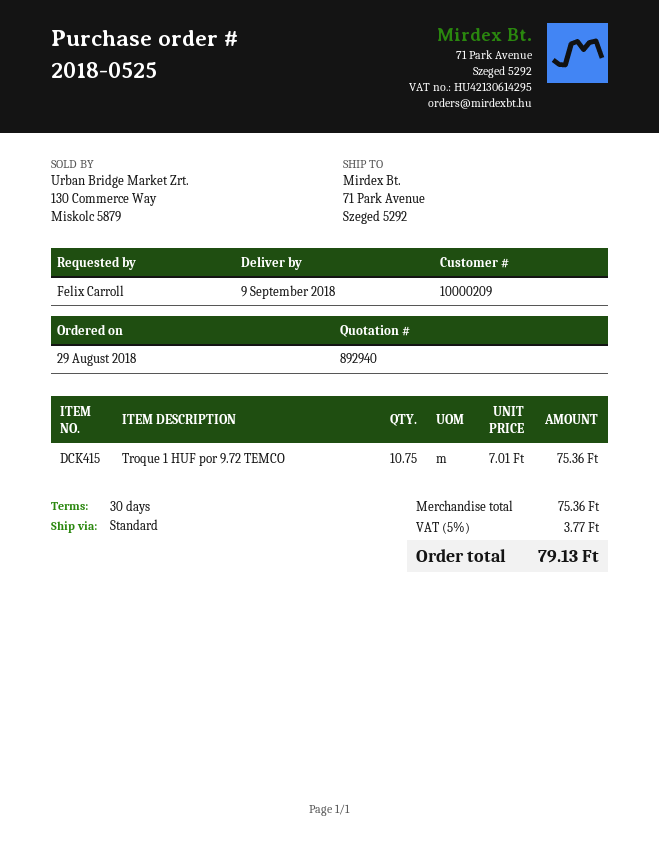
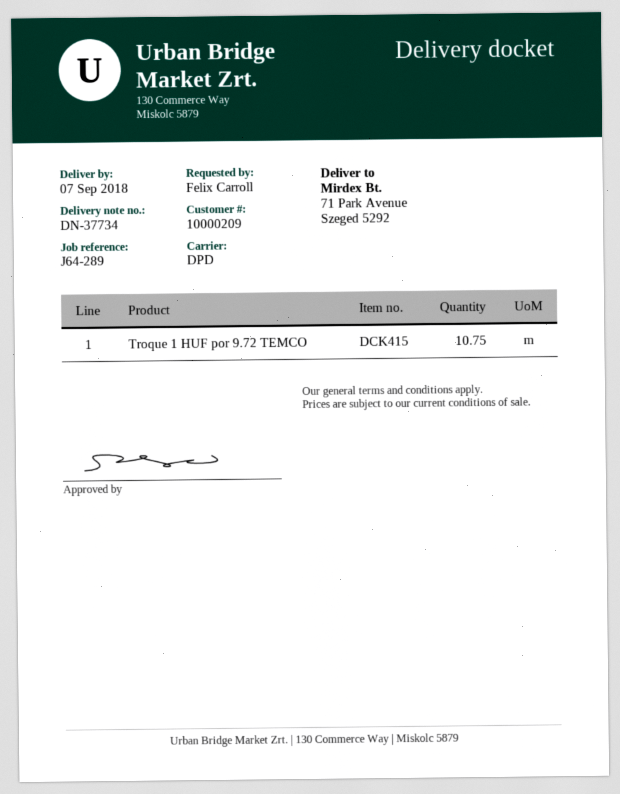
delivery date: 2018-09-09 -> 2018-09-07
shipping method: standard -> DPD

